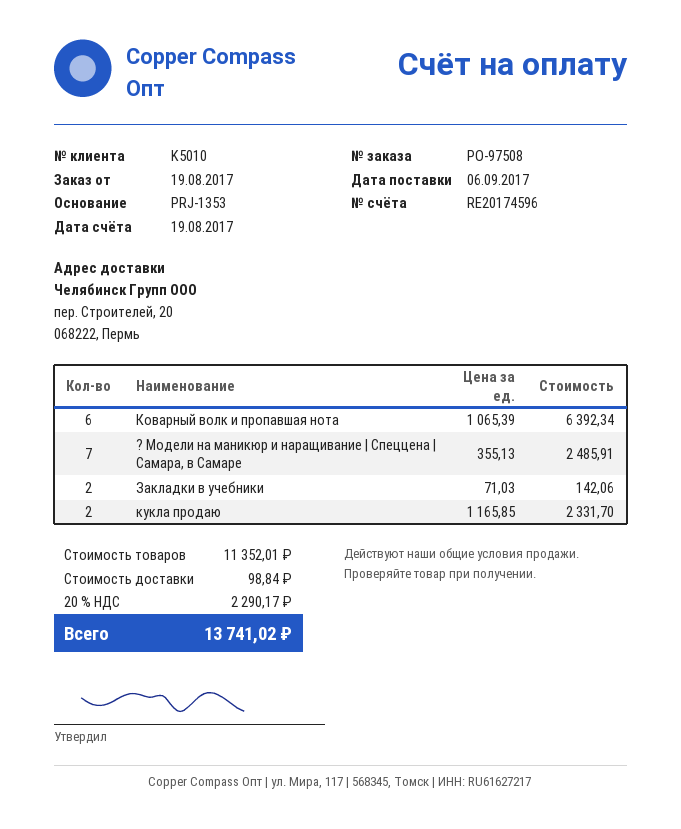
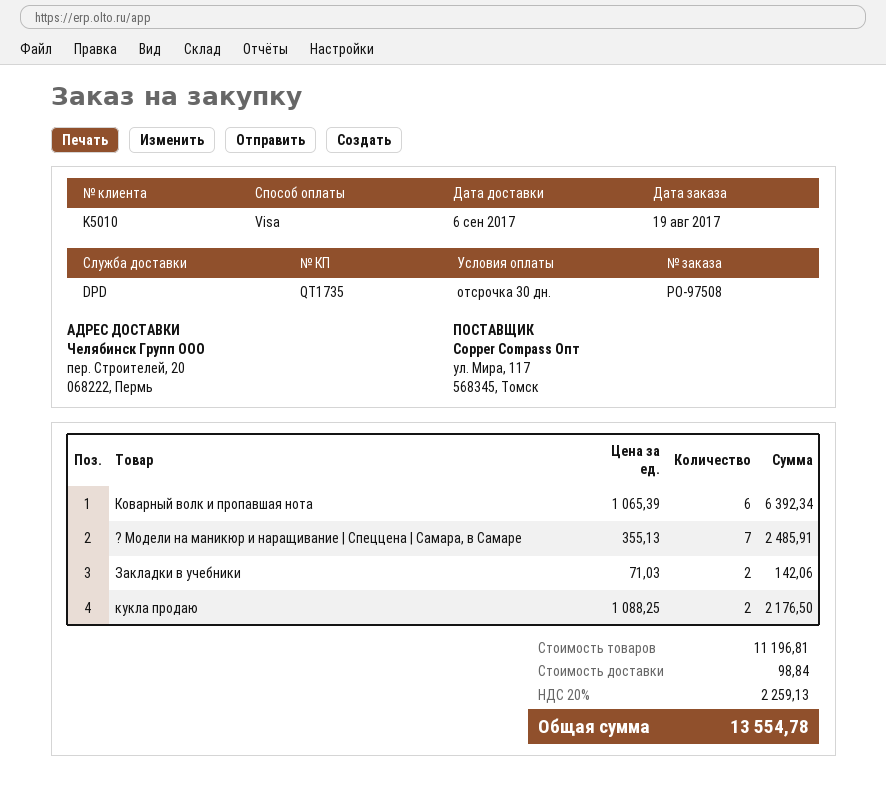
кукла продаю: 2 x 1165.85 = 2331.70 -> 2 x 1088.25 = 2176.50
subtotal: 11352.01 -> 11196.81
tax: 20% = 2290.17 -> 20% = 2259.13
total: 13741.02 -> 13554.78

